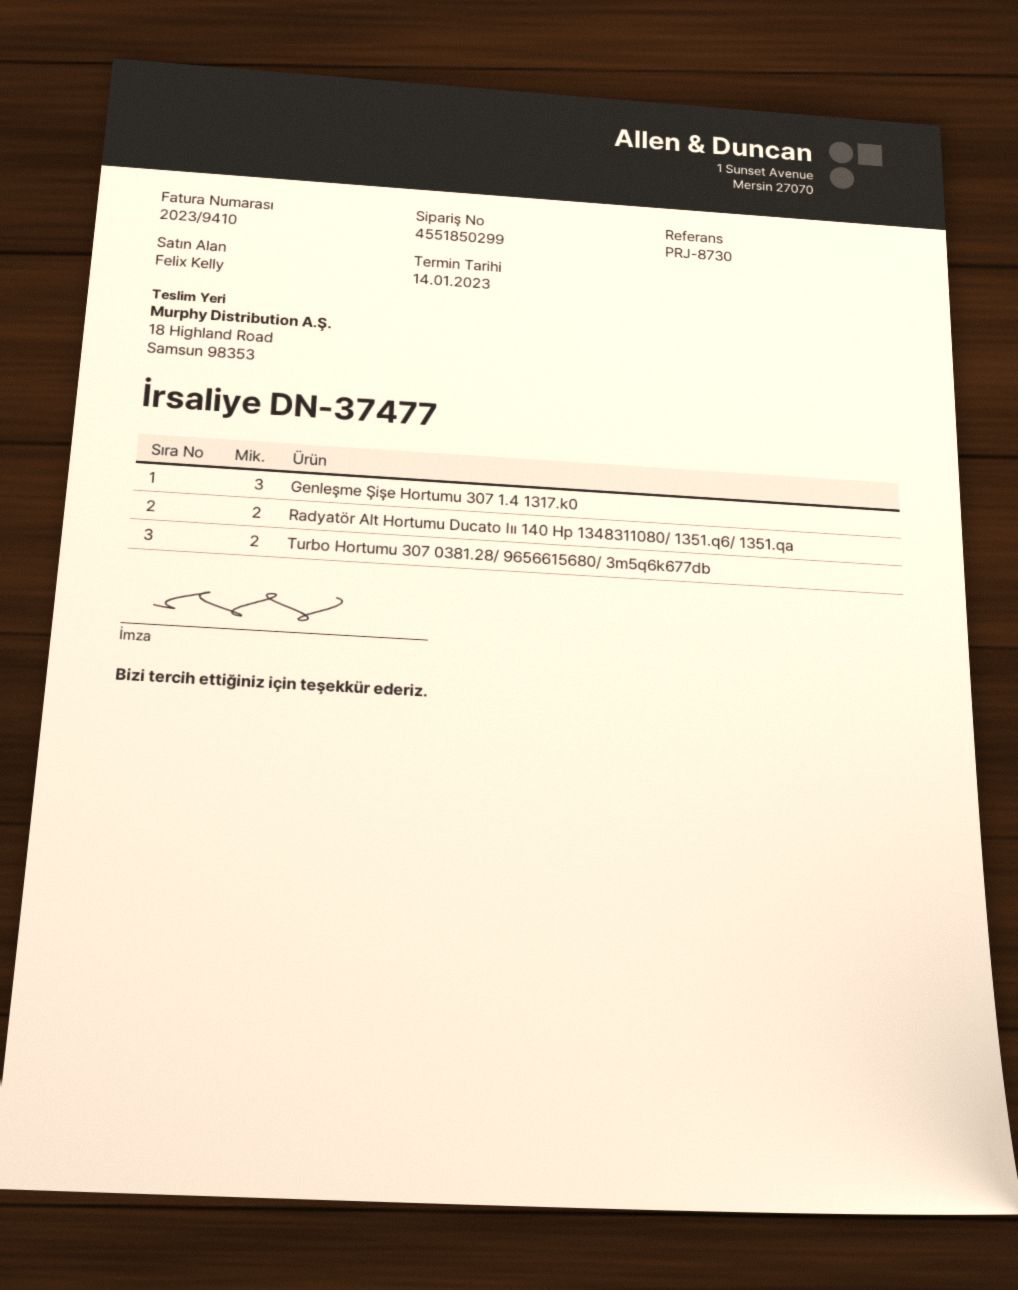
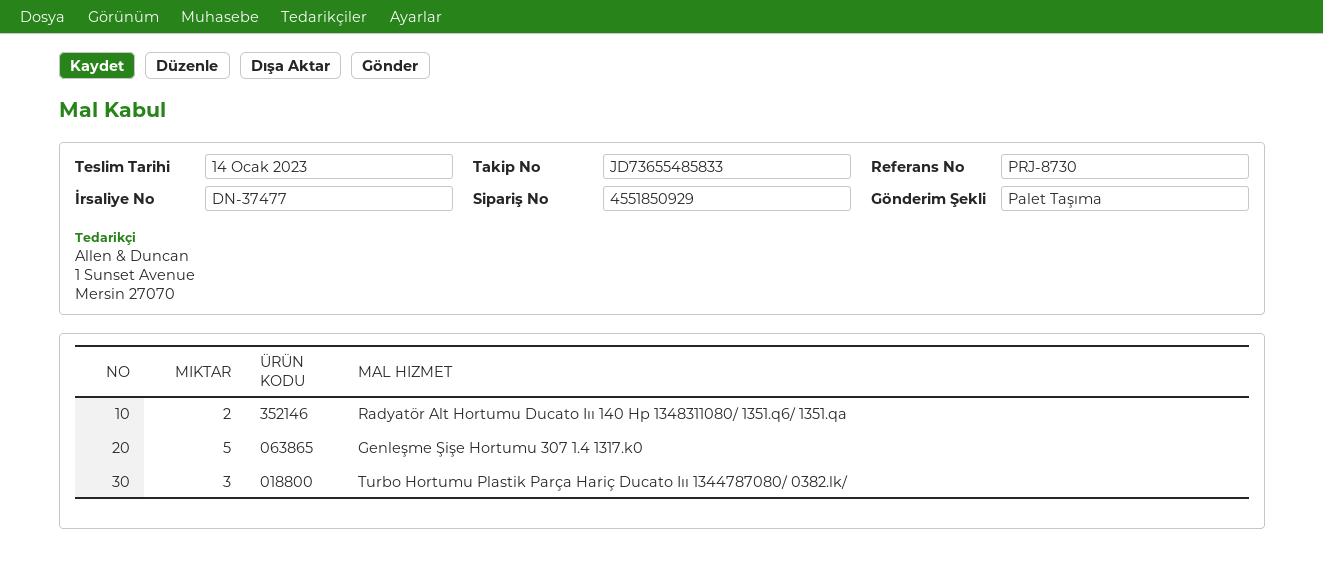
order number: 4551850299 -> 4551850929
Genleşme Şişe Hortumu 307 1.4 1317.k0: 3 -> 5
Turbo Hortumu 307 0381.28/ 9656615680/ 3m5q6k677db: 2 -> none
Turbo Hortumu Plastik Parça Hariç Ducato Iıı 1344787080/ 0382.lk/: none -> 3

